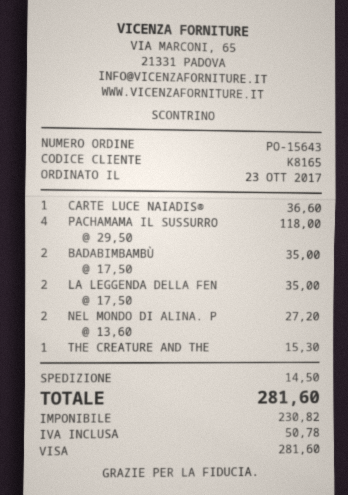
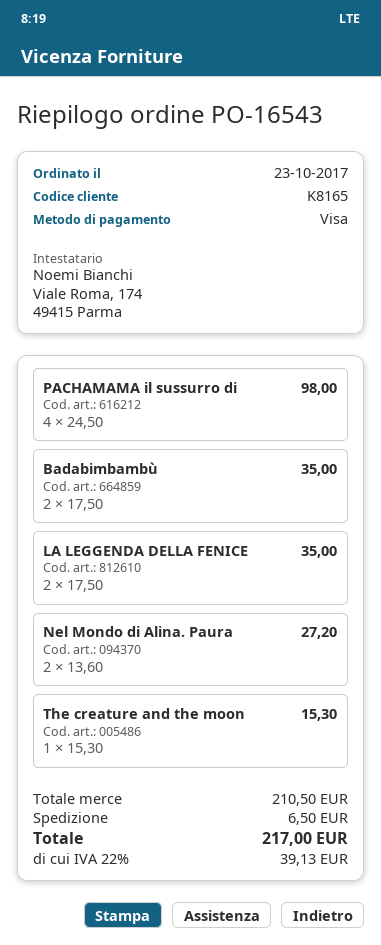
order number: PO-15643 -> PO-16543
CARTE LUCE NAIADIS®: 1 x 36.60 = 36.60 -> none
PACHAMAMA IL SUSSURRO: 4 x 29.50 = 118.00 -> 4 x 24.50 = 98.00
shipping: 14.50 -> 6.50
tax: 50.78 -> 39.13
total: 281.60 -> 217.00

